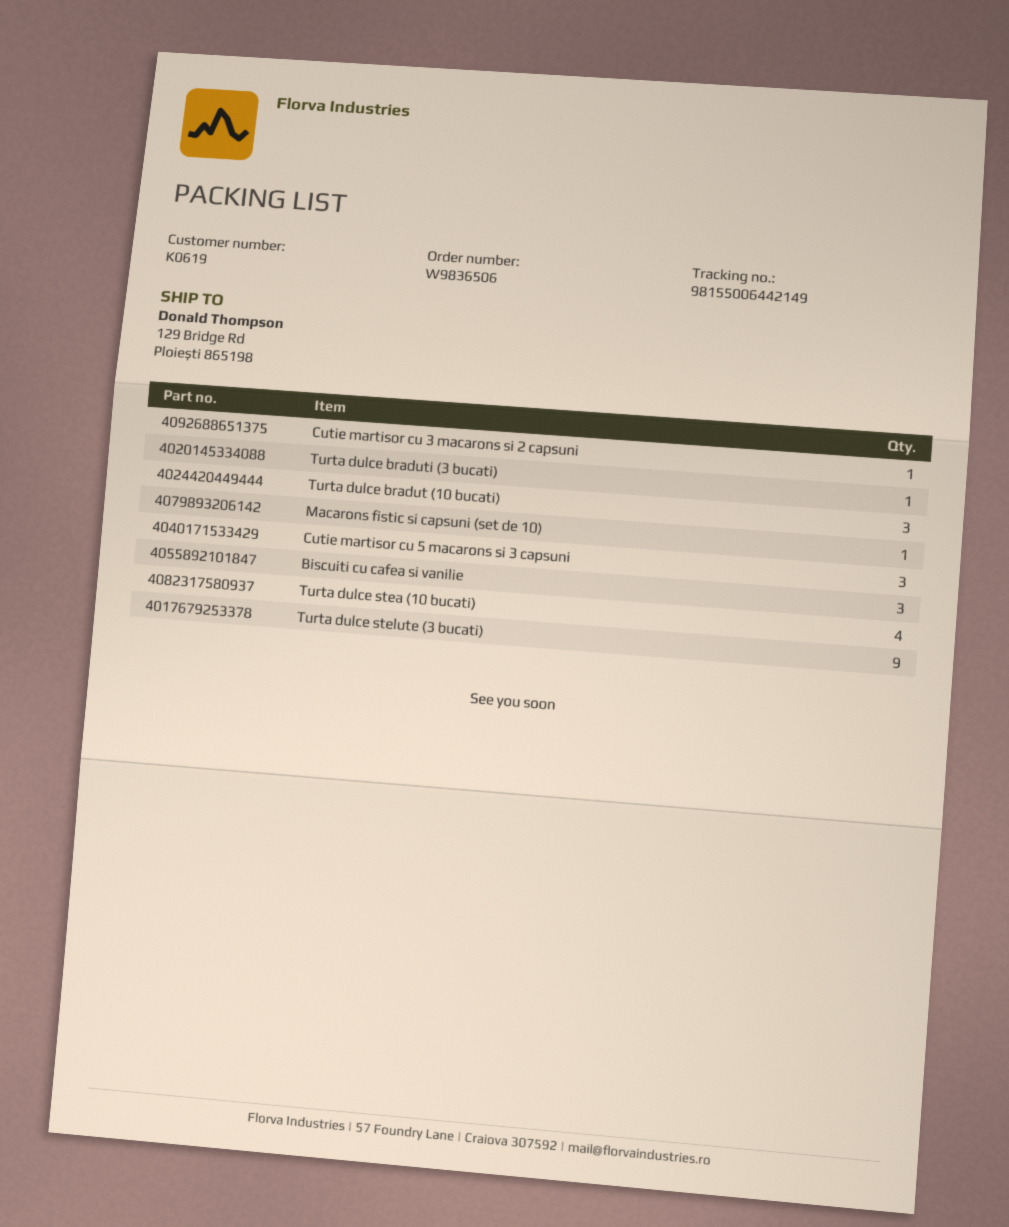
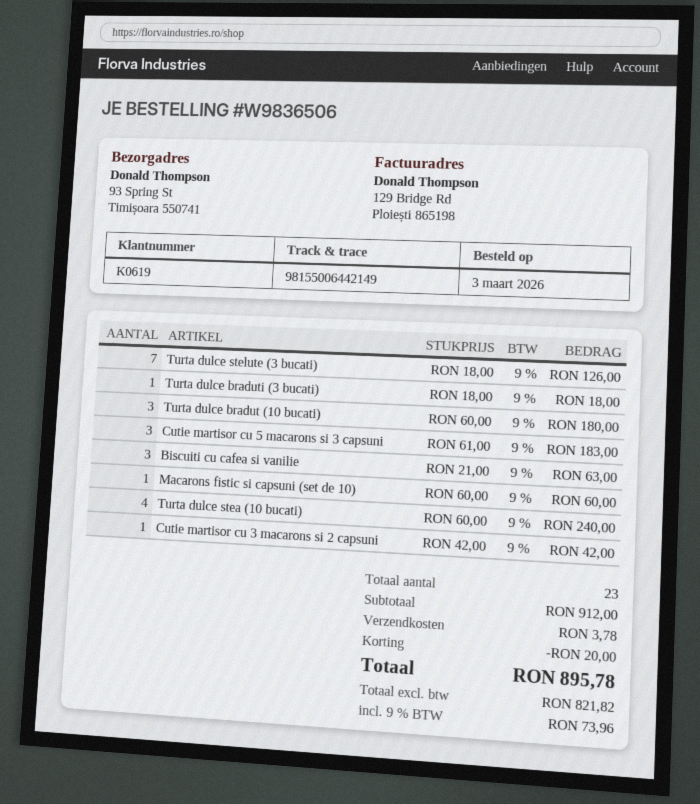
ship to: 129 Bridge Rd, Ploiești 865198 -> 93 Spring St, Timișoara 550741
Turta dulce stelute (3 bucati): 9 -> 7

